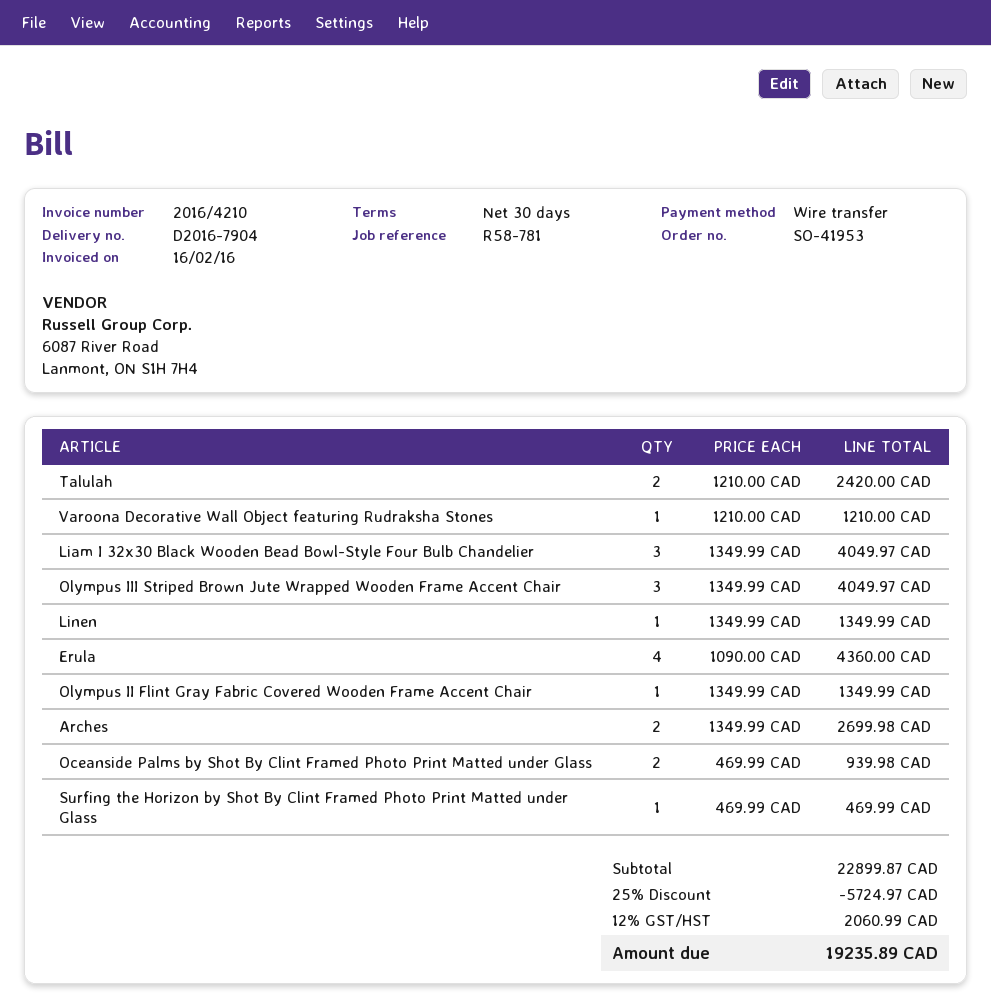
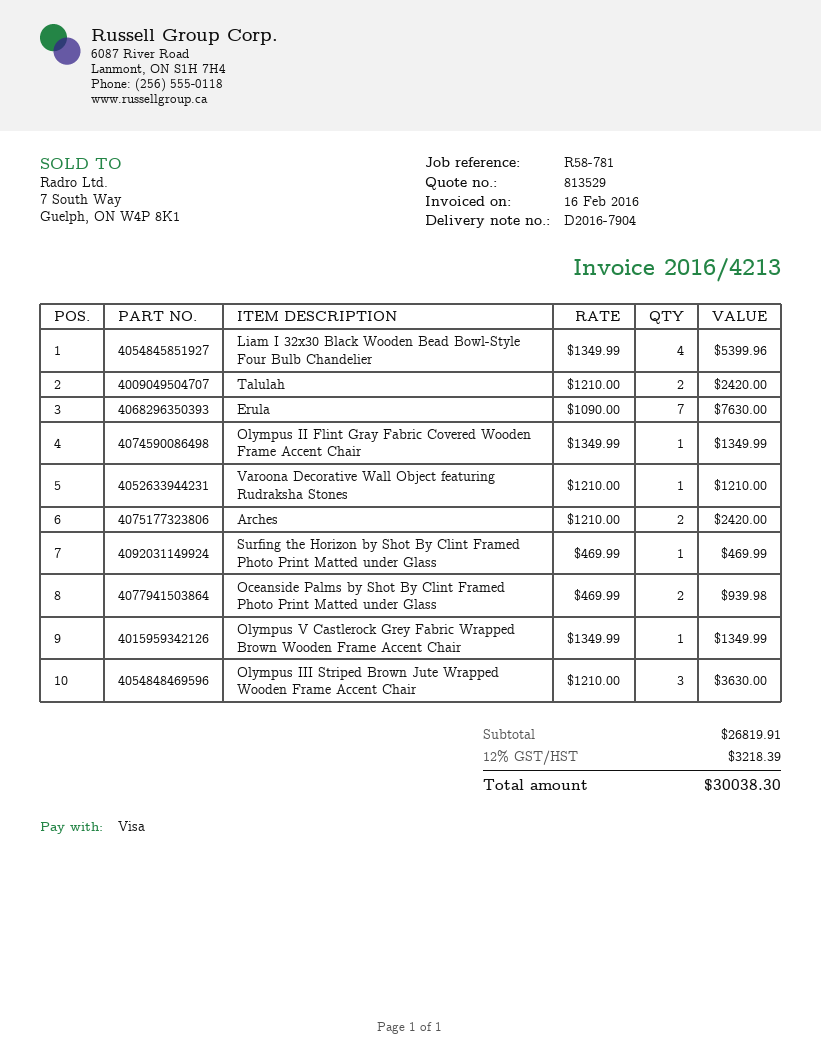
invoice number: 2016/4210 -> 2016/4213
payment method: bank transfer -> Visa
Liam I 32x30 Black Wooden Bead Bowl-Style Four Bulb Chandelier: 3 x 1349.99 = 4049.97 -> 4 x 1349.99 = 5399.96
Olympus III Striped Brown Jute Wrapped Wooden Frame Accent Chair: 3 x 1349.99 = 4049.97 -> 3 x 1210.00 = 3630.00
Linen: 1 x 1349.99 = 1349.99 -> none
Erula: 4 x 1090.00 = 4360.00 -> 7 x 1090.00 = 7630.00
Arches: 2 x 1349.99 = 2699.98 -> 2 x 1210.00 = 2420.00
Olympus V Castlerock Grey Fabric Wrapped Brown Wooden Frame Accent Chair: none -> 1 x 1349.99 = 1349.99
subtotal: 22899.87 -> 26819.91
discount: 25% = 5724.97 -> none
tax: 12% = 2060.99 -> 12% = 3218.39
total: 19235.89 -> 30038.30

